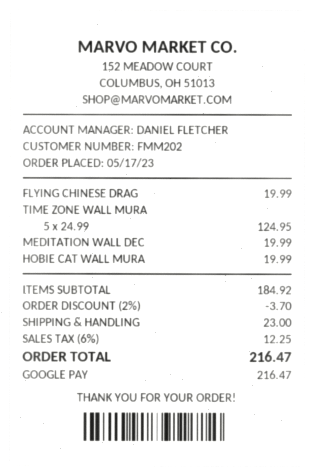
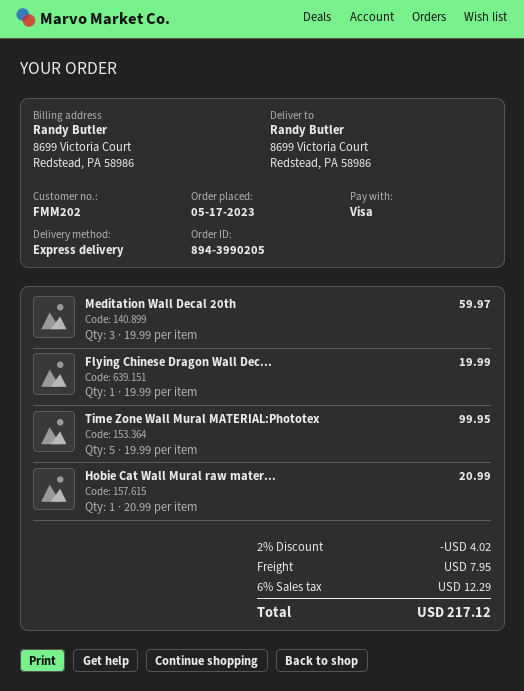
payment method: Google Pay -> Visa
TIME ZONE WALL MURA: 5 x 24.99 = 124.95 -> 5 x 19.99 = 99.95
MEDITATION WALL DEC: 1 x 19.99 = 19.99 -> 3 x 19.99 = 59.97
HOBIE CAT WALL MURA: 1 x 19.99 = 19.99 -> 1 x 20.99 = 20.99
discount: 2% = 3.70 -> 2% = 4.02
shipping: 23.00 -> 7.95
tax: 6% = 12.25 -> 6% = 12.29
total: 216.47 -> 217.12

